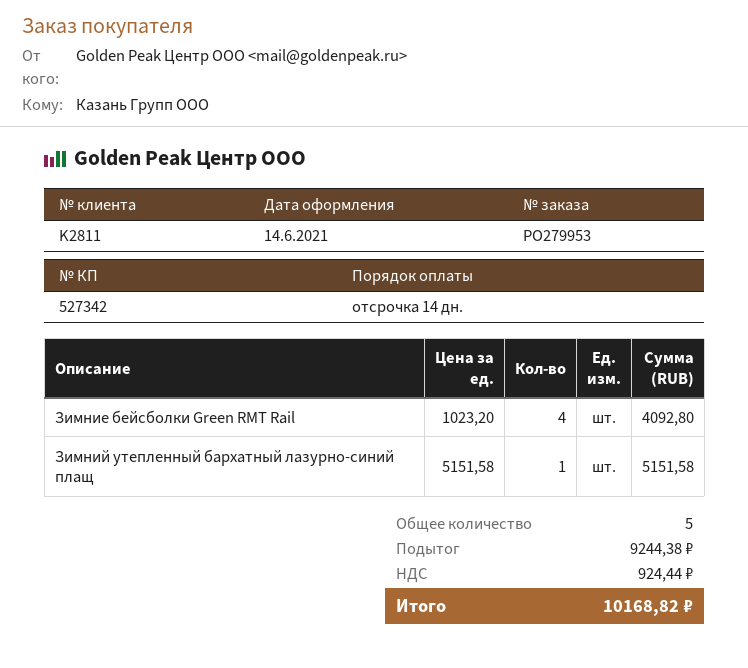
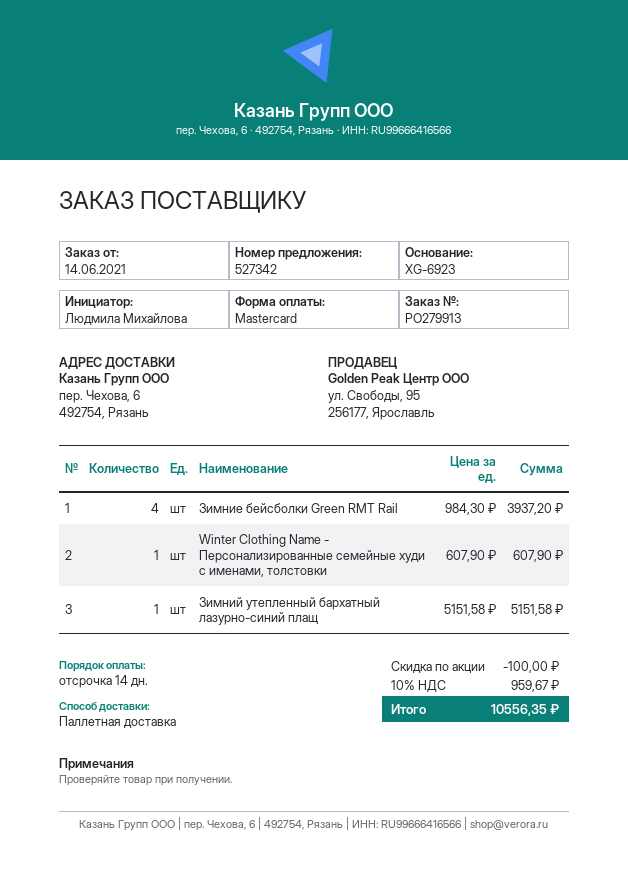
order number: PO279953 -> PO279913
Зимние бейсболки Green RMT Rail: 4 x 1023.20 = 4092.80 -> 4 x 984.30 = 3937.20
Winter Clothing Name - Персонализированные семейные худи с именами, толстовки: none -> 1 x 607.90 = 607.90
discount: none -> 100.00
tax: 924.44 -> 959.67
total: 10168.82 -> 10556.35

